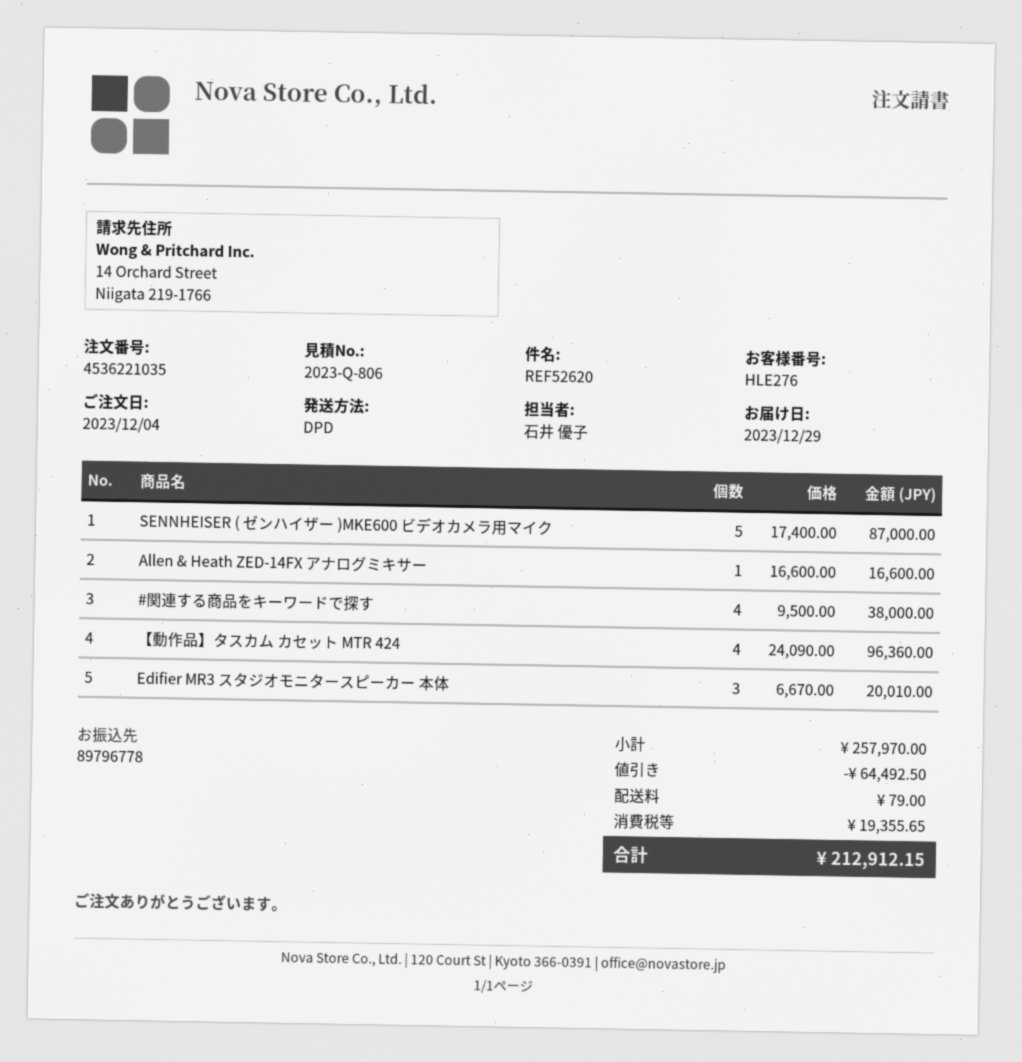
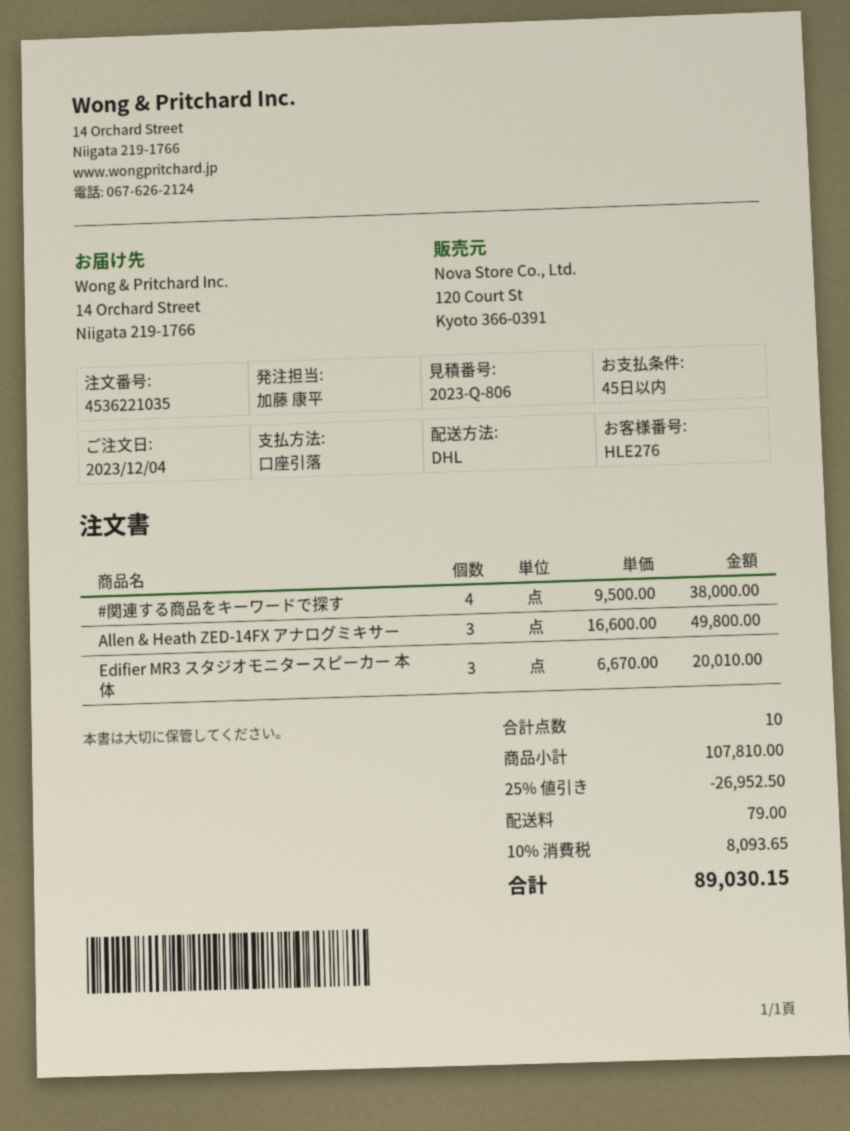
shipping method: DPD -> DHL
SENNHEISER ( ゼンハイザー )MKE600 ビデオカメラ用マイク: 5 x 17400.00 = 87000.00 -> none
Allen & Heath ZED-14FX アナログミキサー: 1 x 16600.00 = 16600.00 -> 3 x 16600.00 = 49800.00
【動作品】タスカム カセット MTR 424: 4 x 24090.00 = 96360.00 -> none
subtotal: 257970.00 -> 107810.00
discount: 64492.50 -> 26952.50
tax: 19355.65 -> 8093.65
total: 212912.15 -> 89030.15

